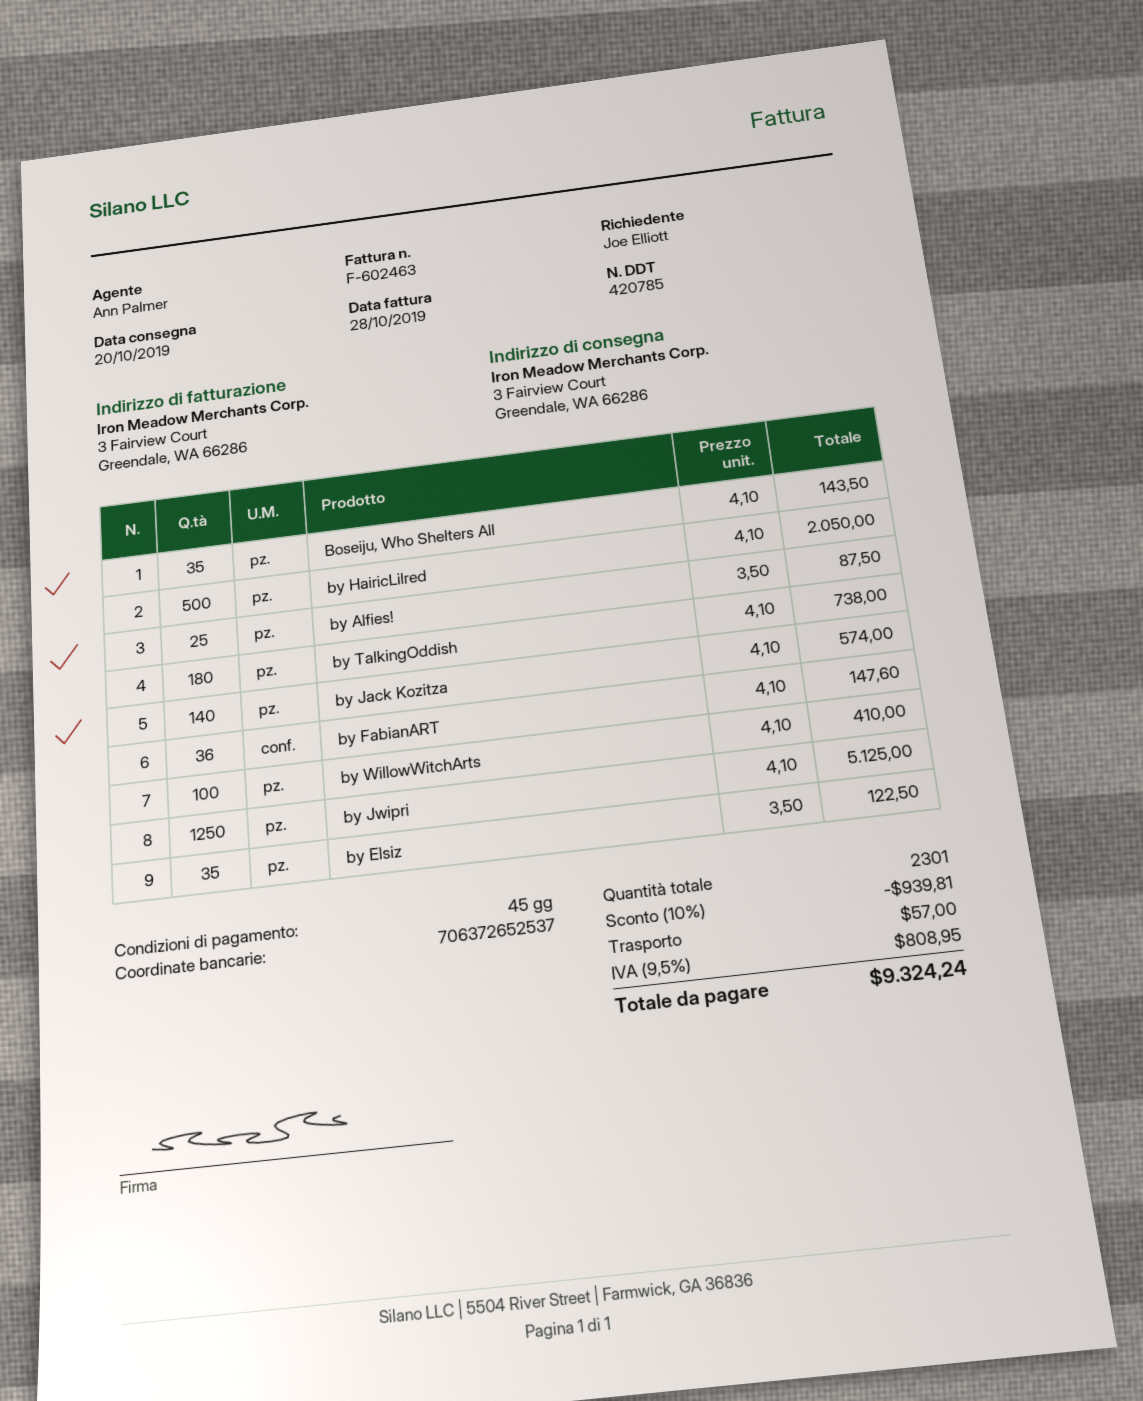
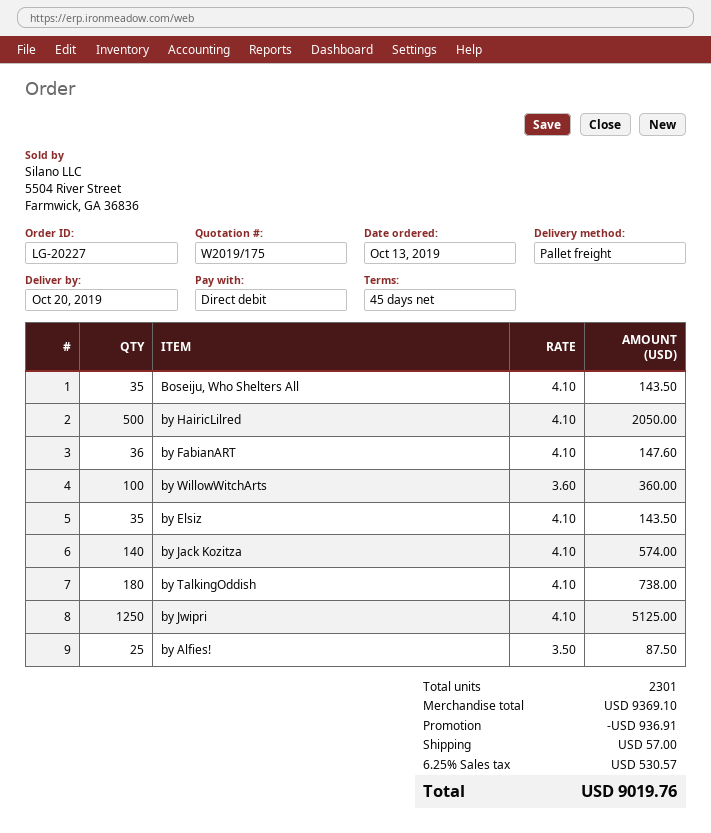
by WillowWitchArts: 100 x 4.10 = 410.00 -> 100 x 3.60 = 360.00
by Elsiz: 35 x 3.50 = 122.50 -> 35 x 4.10 = 143.50
discount: 939.81 -> 936.91
tax: 9.5% = 808.95 -> 6.25% = 530.57
total: 9324.24 -> 9019.76

